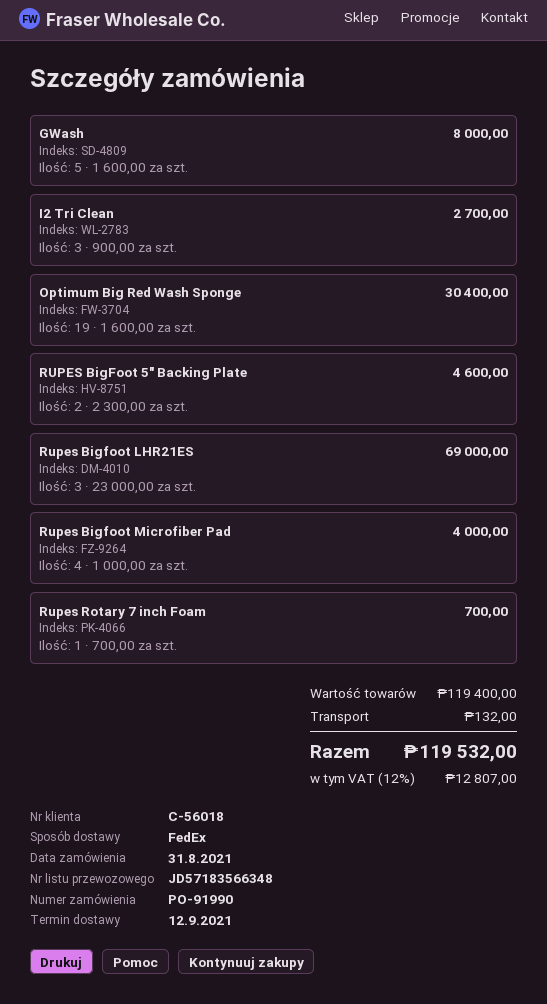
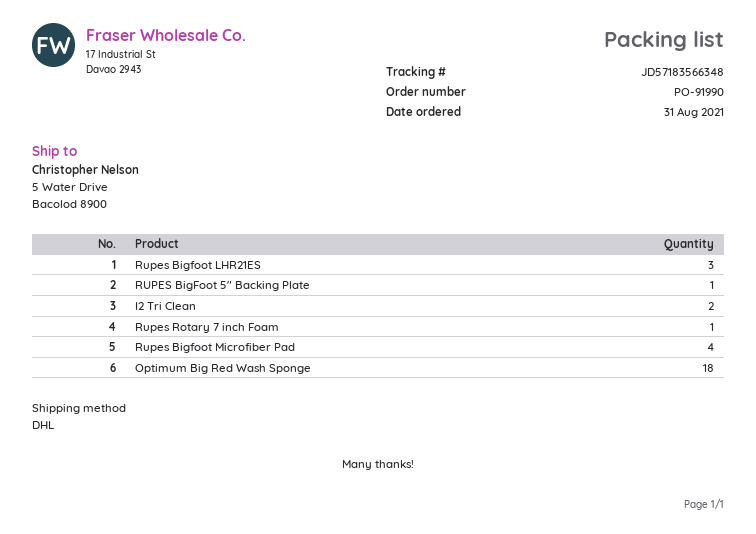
shipping method: FedEx -> DHL
GWash: 5 -> none
I2 Tri Clean: 3 -> 2
Optimum Big Red Wash Sponge: 19 -> 18
RUPES BigFoot 5" Backing Plate: 2 -> 1

